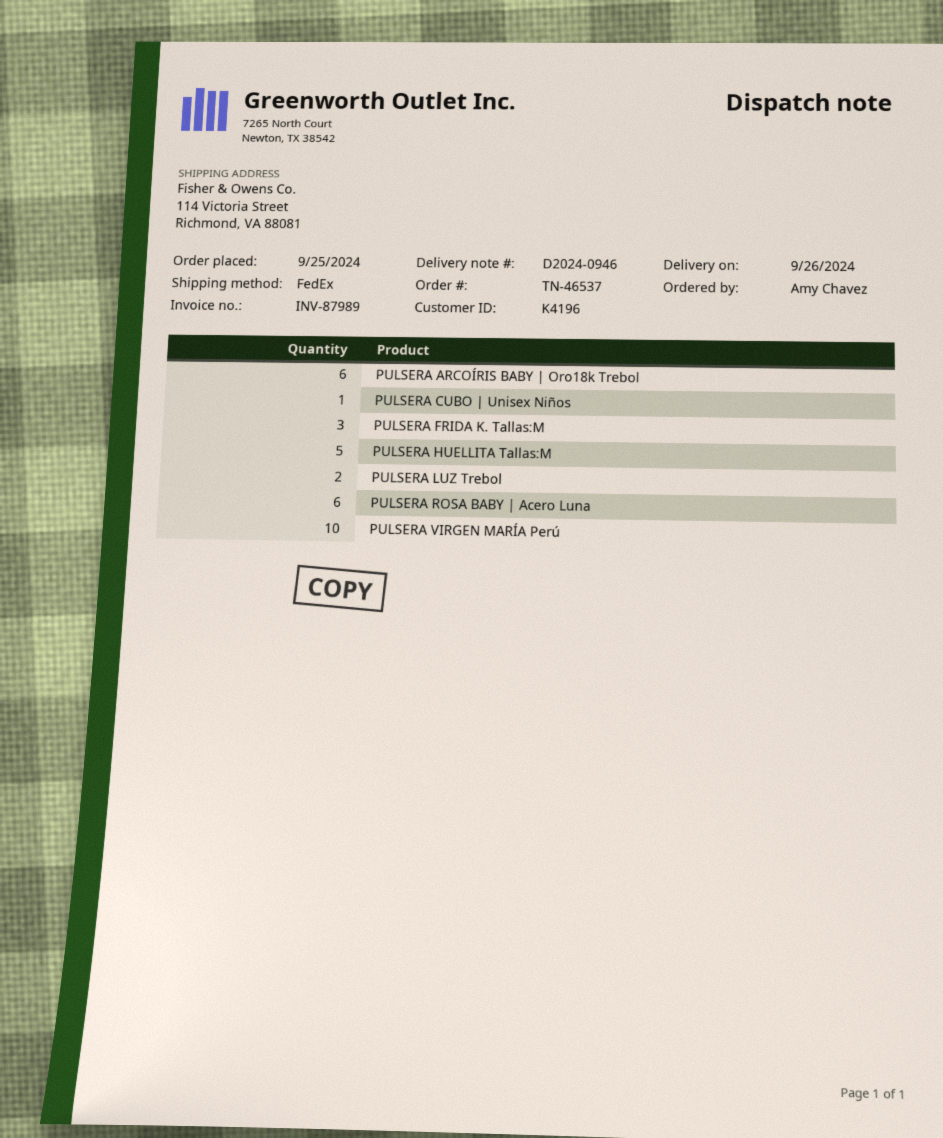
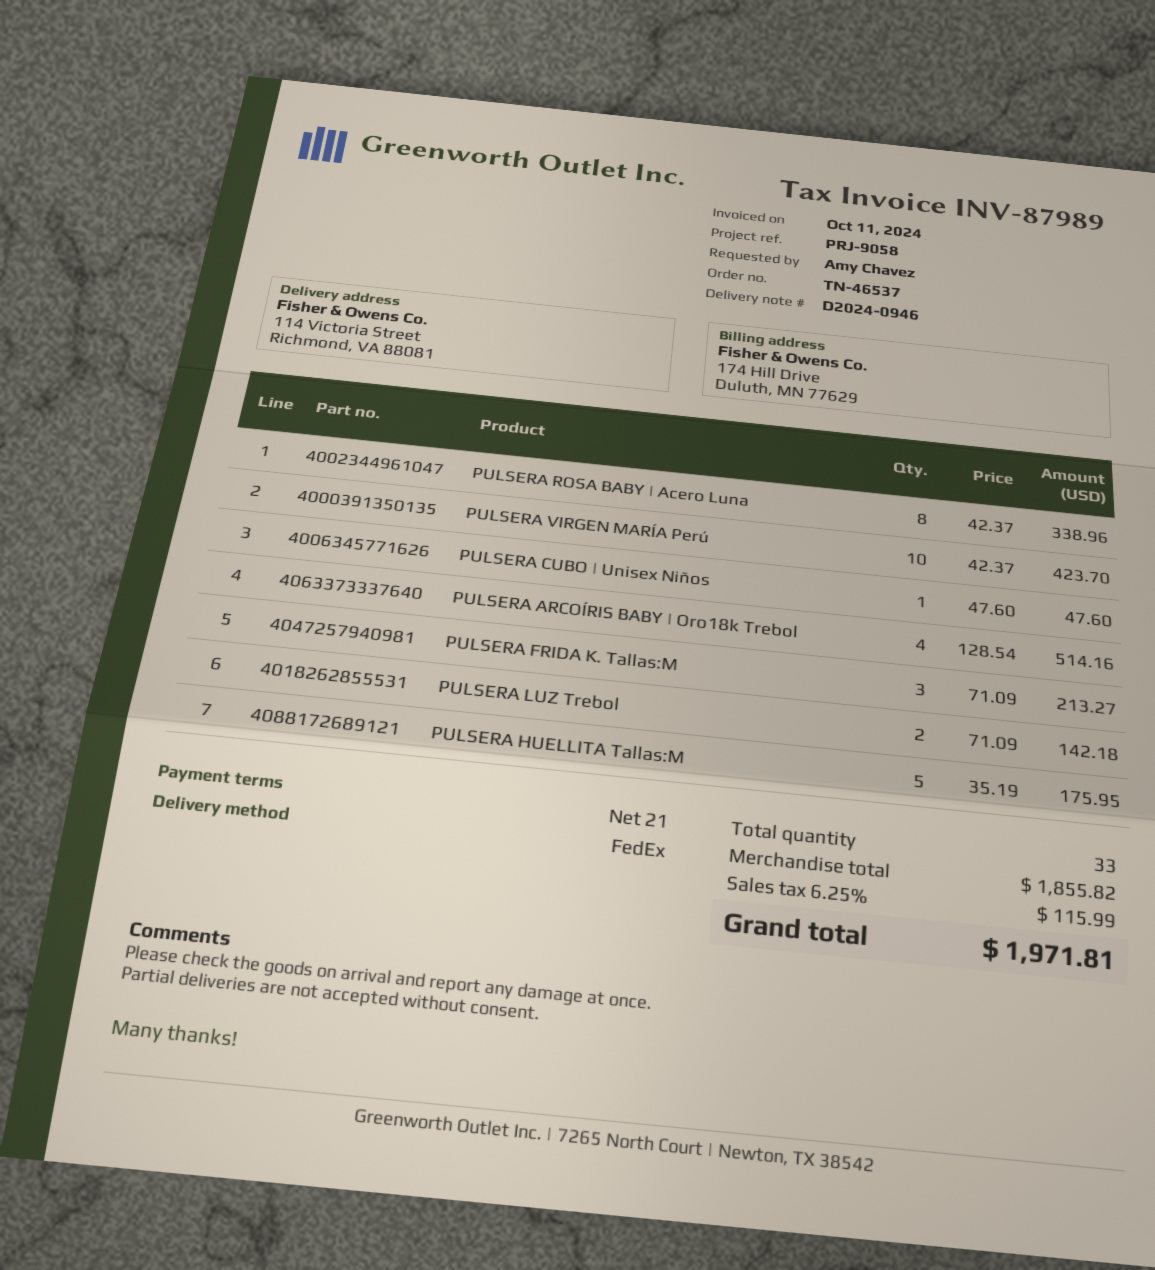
PULSERA ARCOÍRIS BABY | Oro18k Trebol: 6 -> 4
PULSERA ROSA BABY | Acero Luna: 6 -> 8

